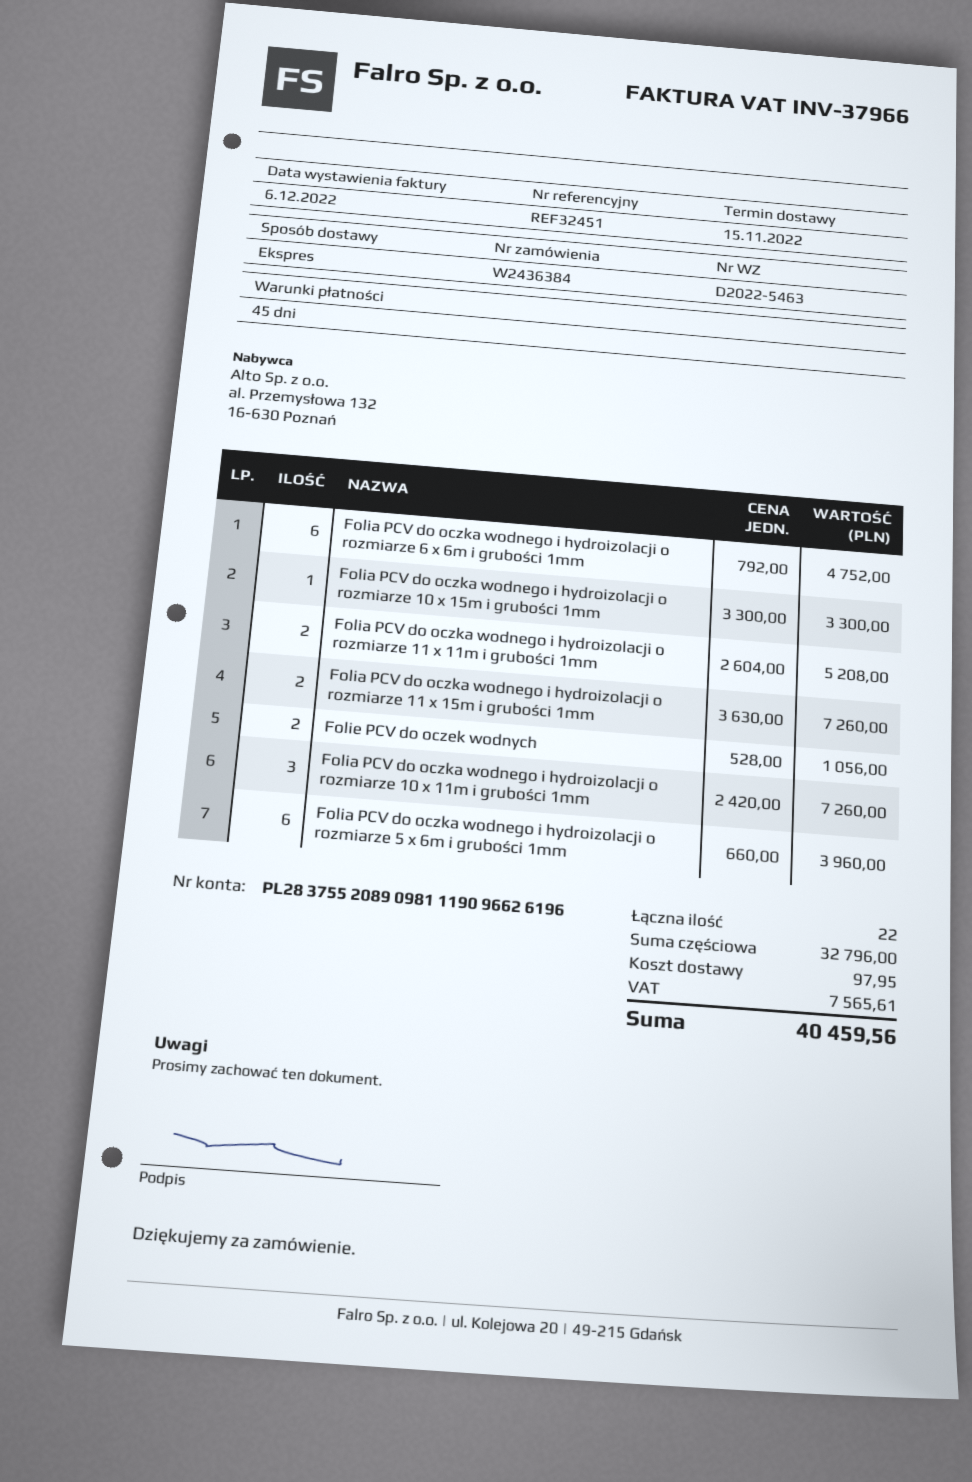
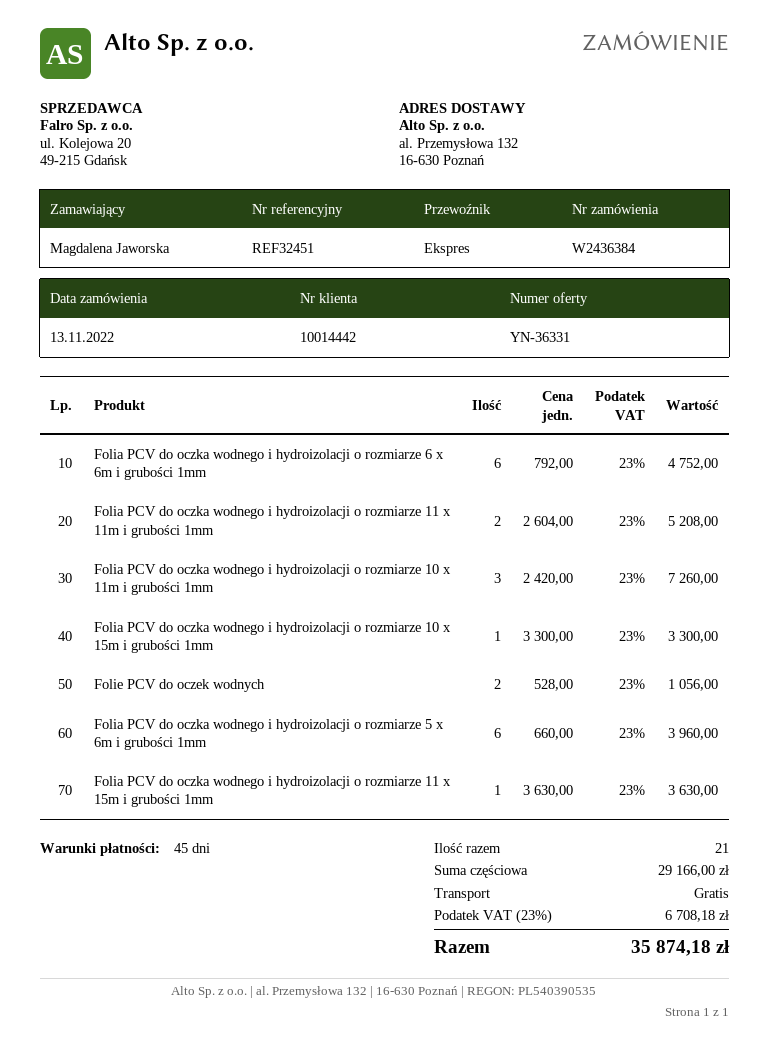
Folia PCV do oczka wodnego i hydroizolacji o rozmiarze 11 x 15m i grubości 1mm: 2 x 3630.00 = 7260.00 -> 1 x 3630.00 = 3630.00
total quantity: 22 -> 21
subtotal: 32796.00 -> 29166.00
shipping: 97.95 -> 0.00
tax: 7565.61 -> 6708.18
total: 40459.56 -> 35874.18

